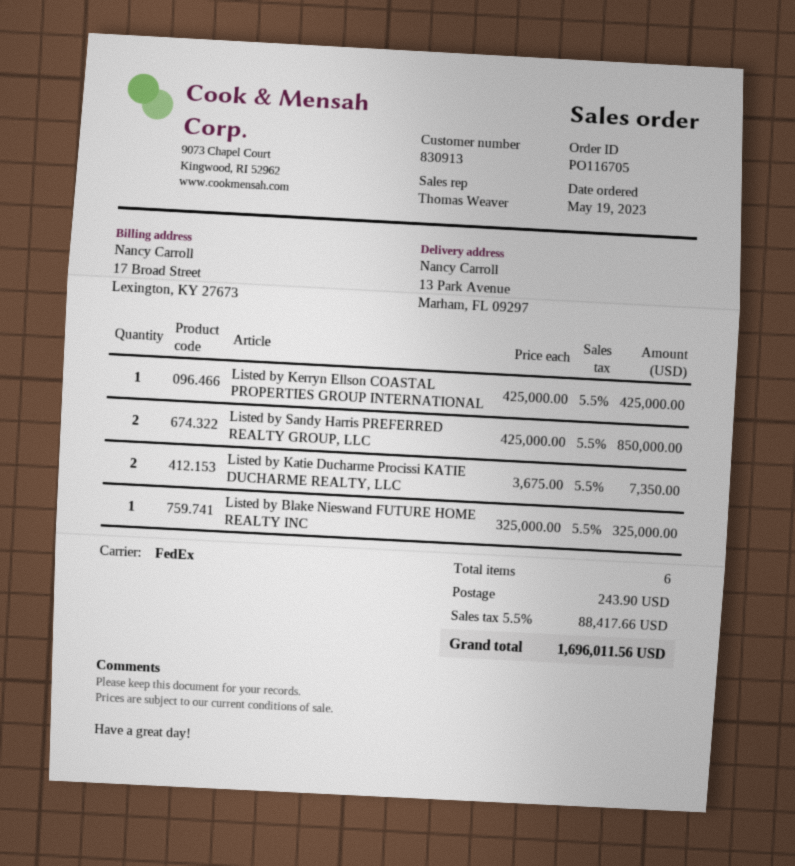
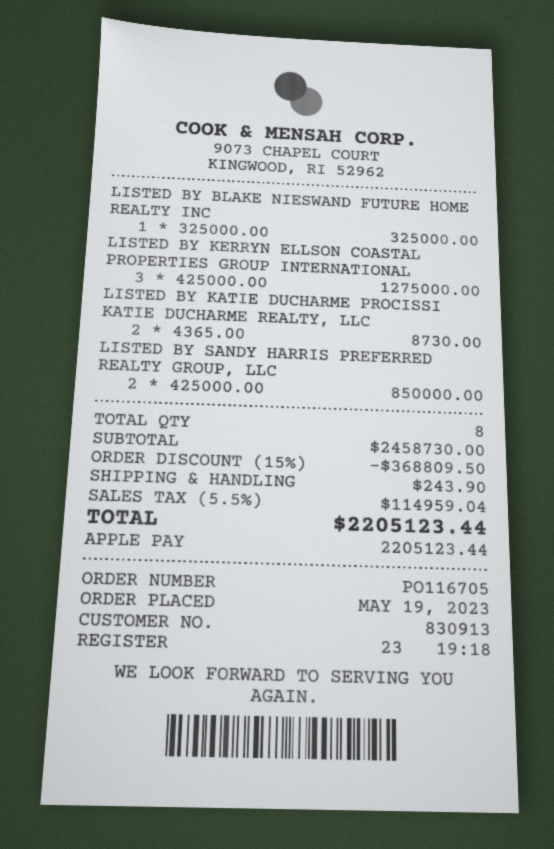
Listed by Kerryn Ellson COASTAL PROPERTIES GROUP INTERNATIONAL: 1 x 425000.00 = 425000.00 -> 3 x 425000.00 = 1275000.00
Listed by Katie Ducharme Procissi KATIE DUCHARME REALTY, LLC: 2 x 3675.00 = 7350.00 -> 2 x 4365.00 = 8730.00
total quantity: 6 -> 8
discount: none -> 15% = 368809.50
tax: 5.5% = 88417.66 -> 5.5% = 114959.04
total: 1696011.56 -> 2205123.44

